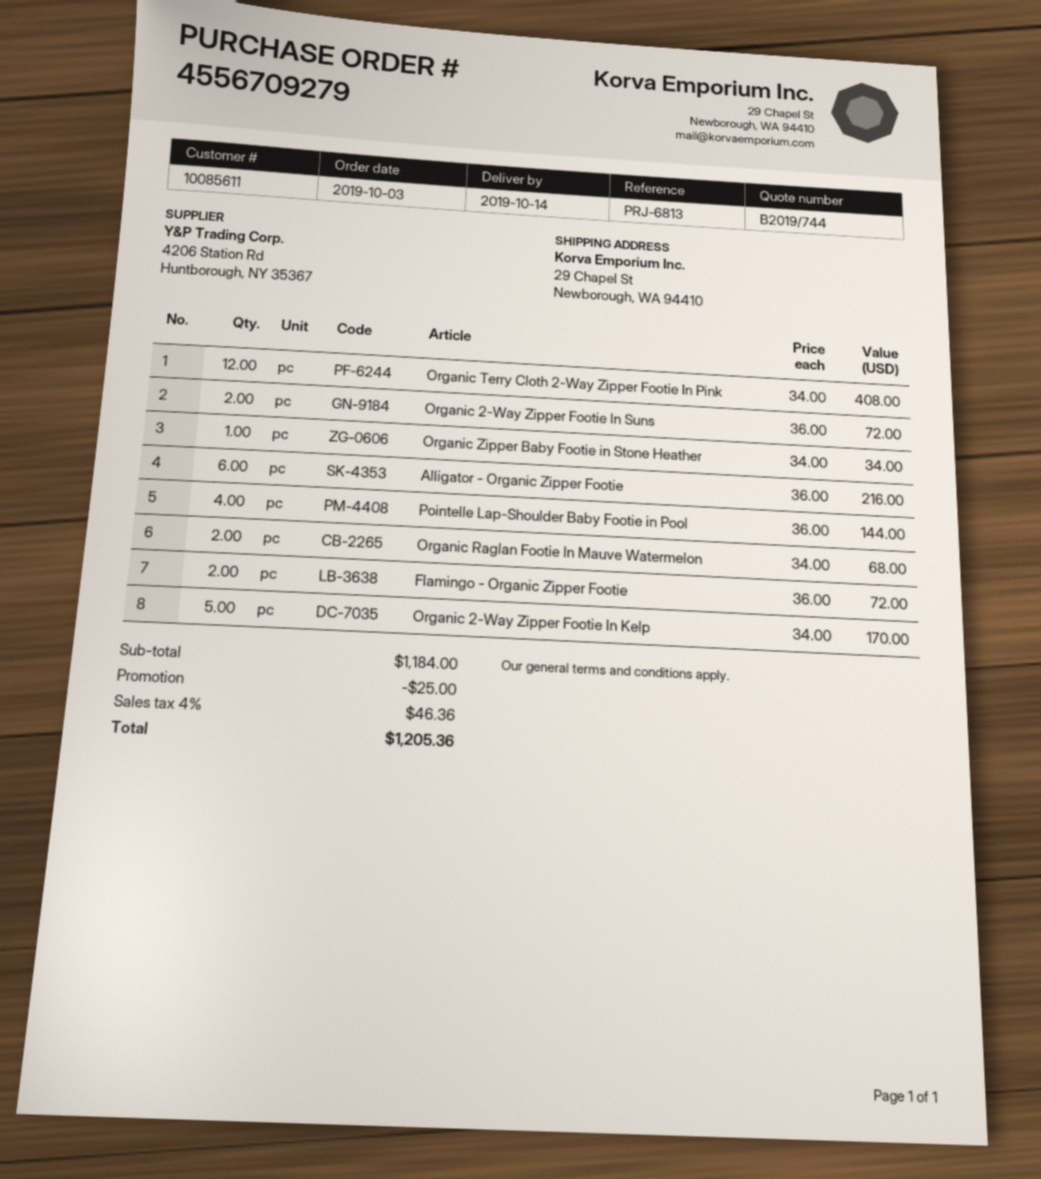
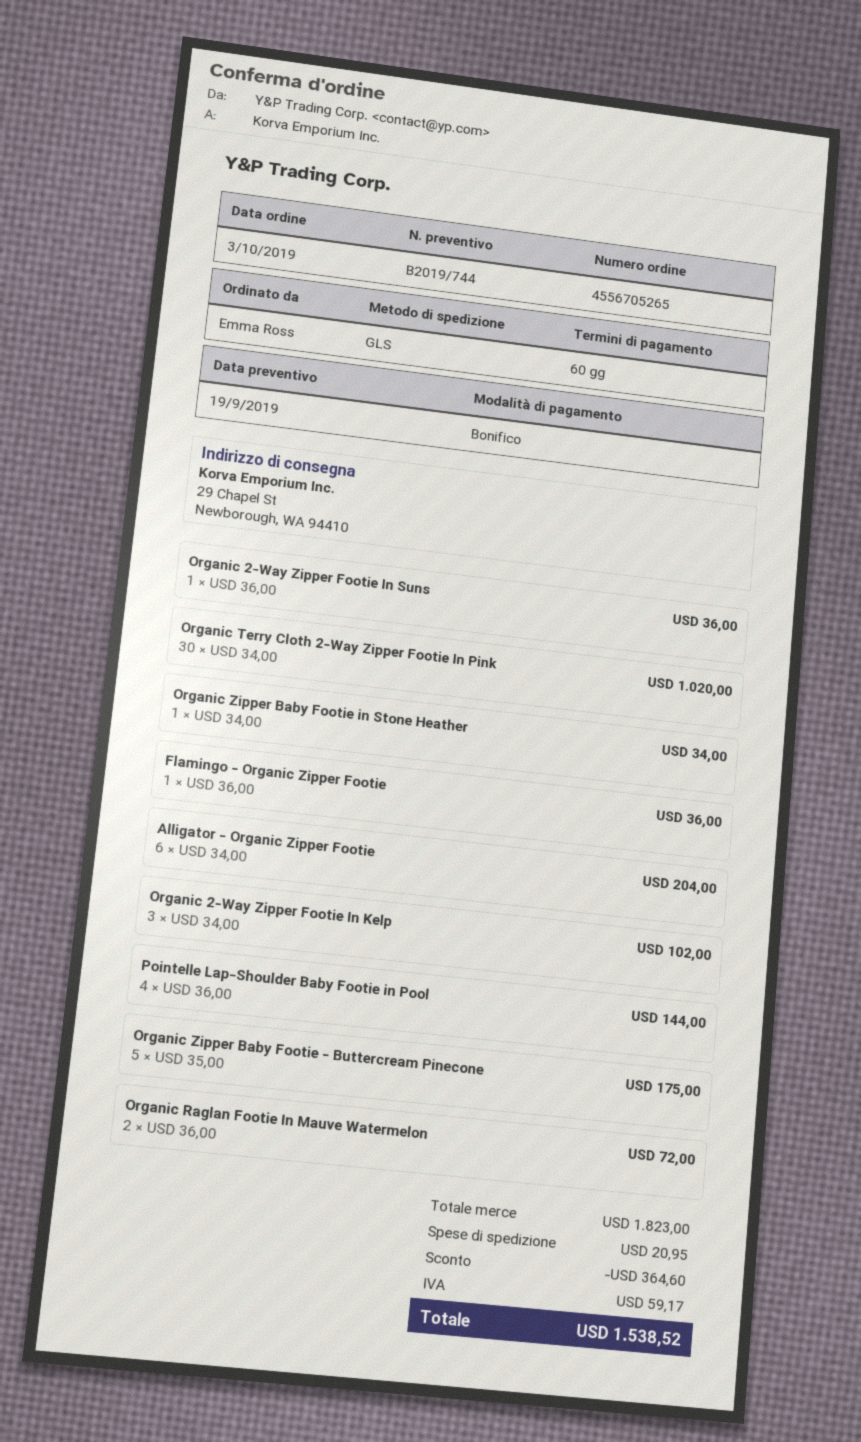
order number: 4556709279 -> 4556705265
Organic Terry Cloth 2-Way Zipper Footie In Pink: 12 x 34.00 = 408.00 -> 30 x 34.00 = 1020.00
Organic 2-Way Zipper Footie In Suns: 2 x 36.00 = 72.00 -> 1 x 36.00 = 36.00
Alligator - Organic Zipper Footie: 6 x 36.00 = 216.00 -> 6 x 34.00 = 204.00
Organic Raglan Footie In Mauve Watermelon: 2 x 34.00 = 68.00 -> 2 x 36.00 = 72.00
Flamingo - Organic Zipper Footie: 2 x 36.00 = 72.00 -> 1 x 36.00 = 36.00
Organic 2-Way Zipper Footie In Kelp: 5 x 34.00 = 170.00 -> 3 x 34.00 = 102.00
Organic Zipper Baby Footie - Buttercream Pinecone: none -> 5 x 35.00 = 175.00
subtotal: 1184.00 -> 1823.00
discount: 25.00 -> 364.60
shipping: none -> 20.95
tax: 46.36 -> 59.17
total: 1205.36 -> 1538.52

